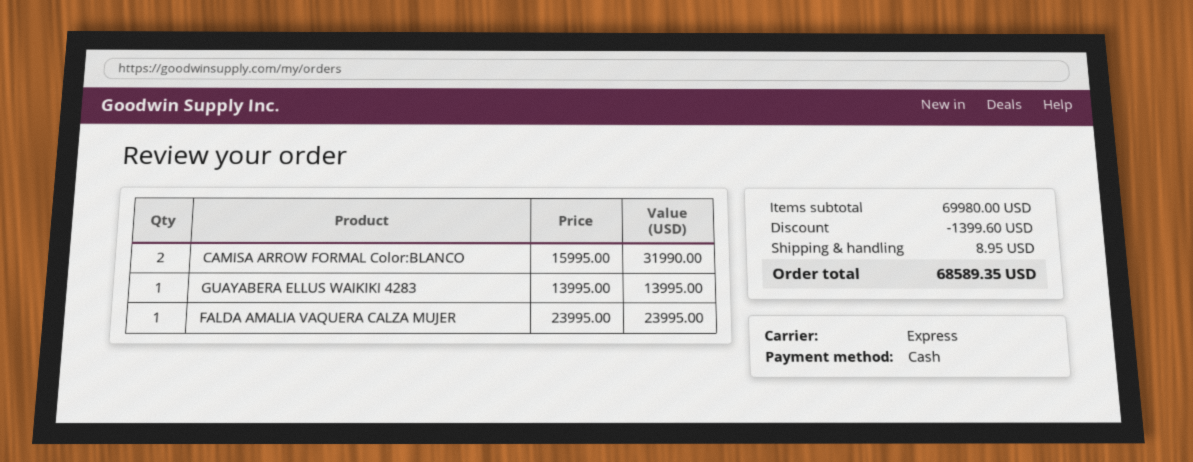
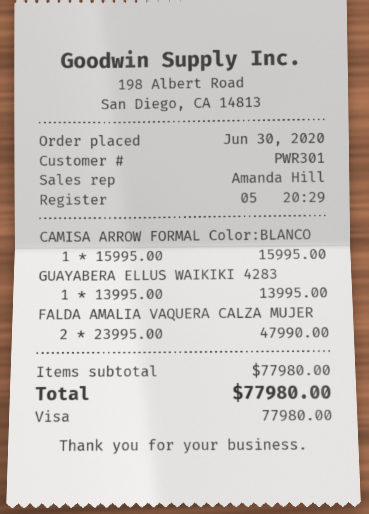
payment method: cash -> Visa
CAMISA ARROW FORMAL Color:BLANCO: 2 x 15995.00 = 31990.00 -> 1 x 15995.00 = 15995.00
FALDA AMALIA VAQUERA CALZA MUJER: 1 x 23995.00 = 23995.00 -> 2 x 23995.00 = 47990.00
subtotal: 69980.00 -> 77980.00
discount: 1399.60 -> none
shipping: 8.95 -> none
total: 68589.35 -> 77980.00

